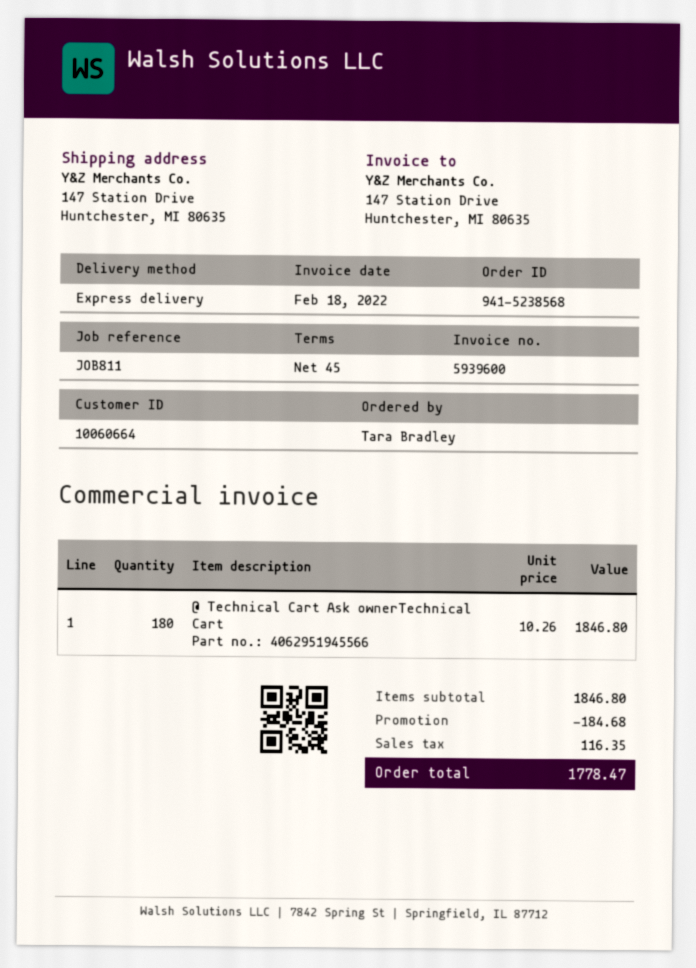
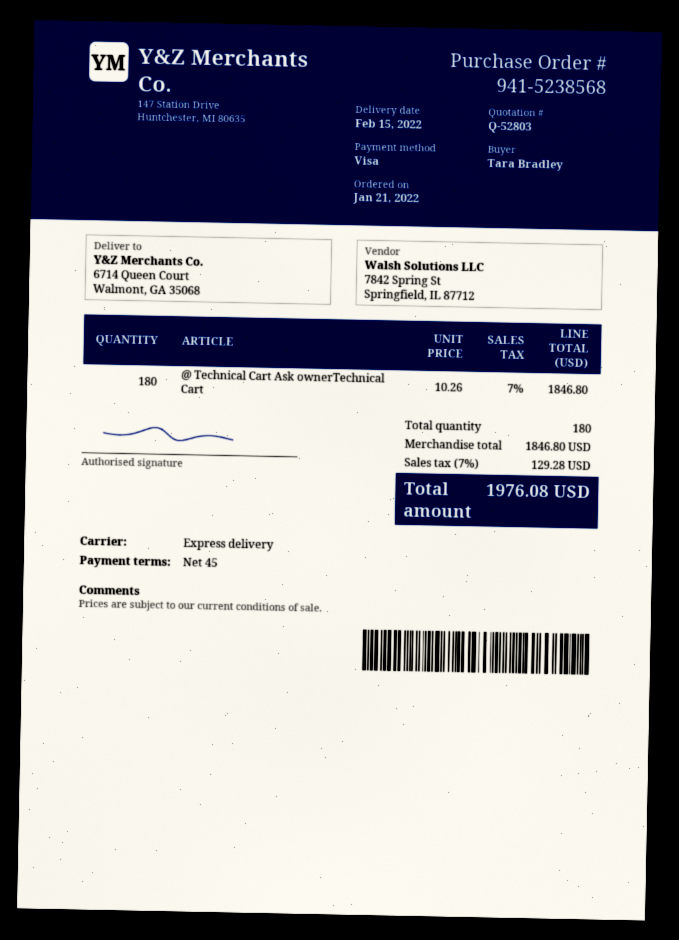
ship to: 147 Station Drive, Huntchester, MI 80635 -> 6714 Queen Court, Walmont, GA 35068
discount: 184.68 -> none
tax: 116.35 -> 129.28
total: 1778.47 -> 1976.08

